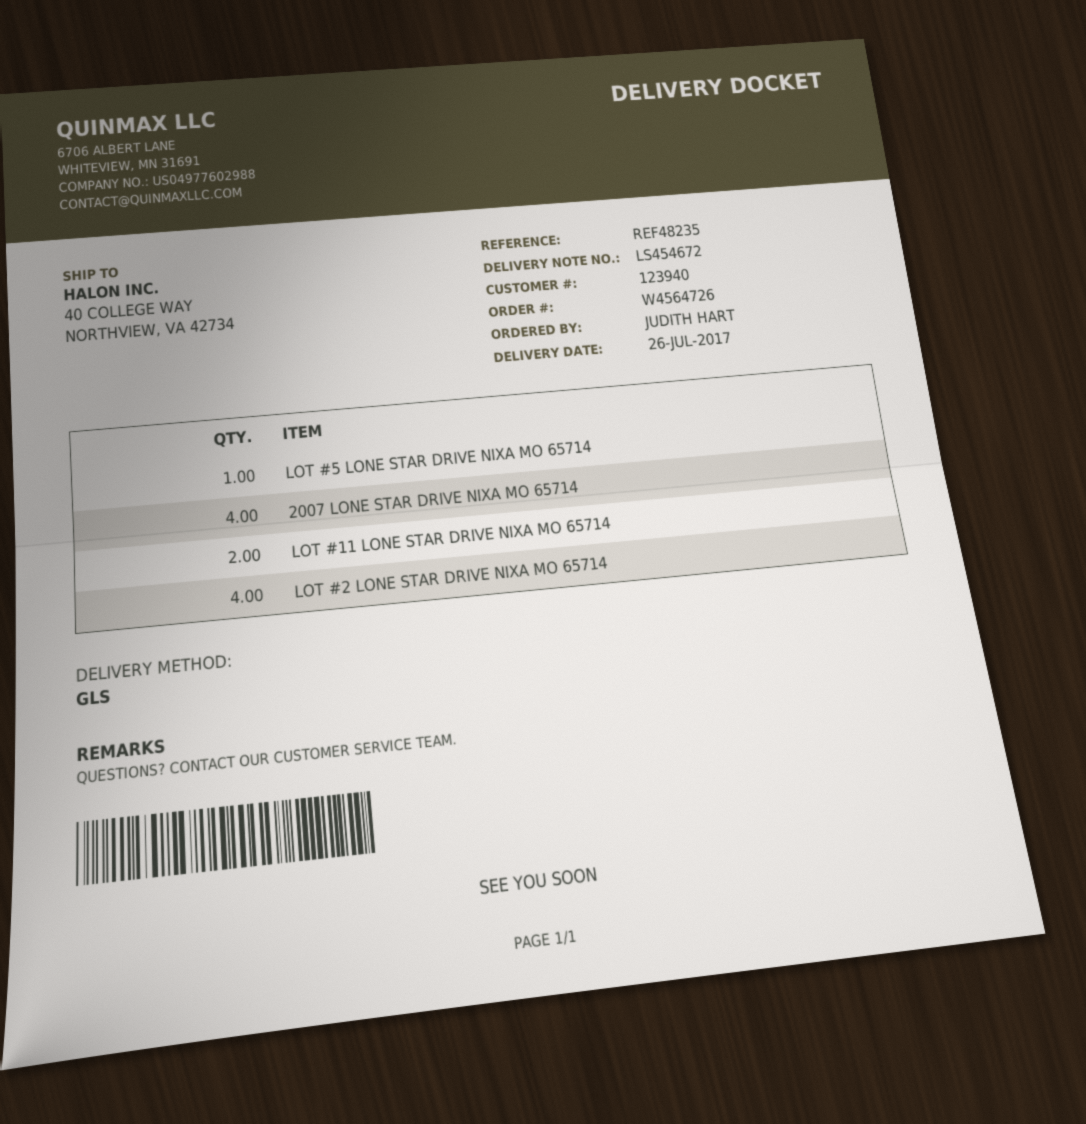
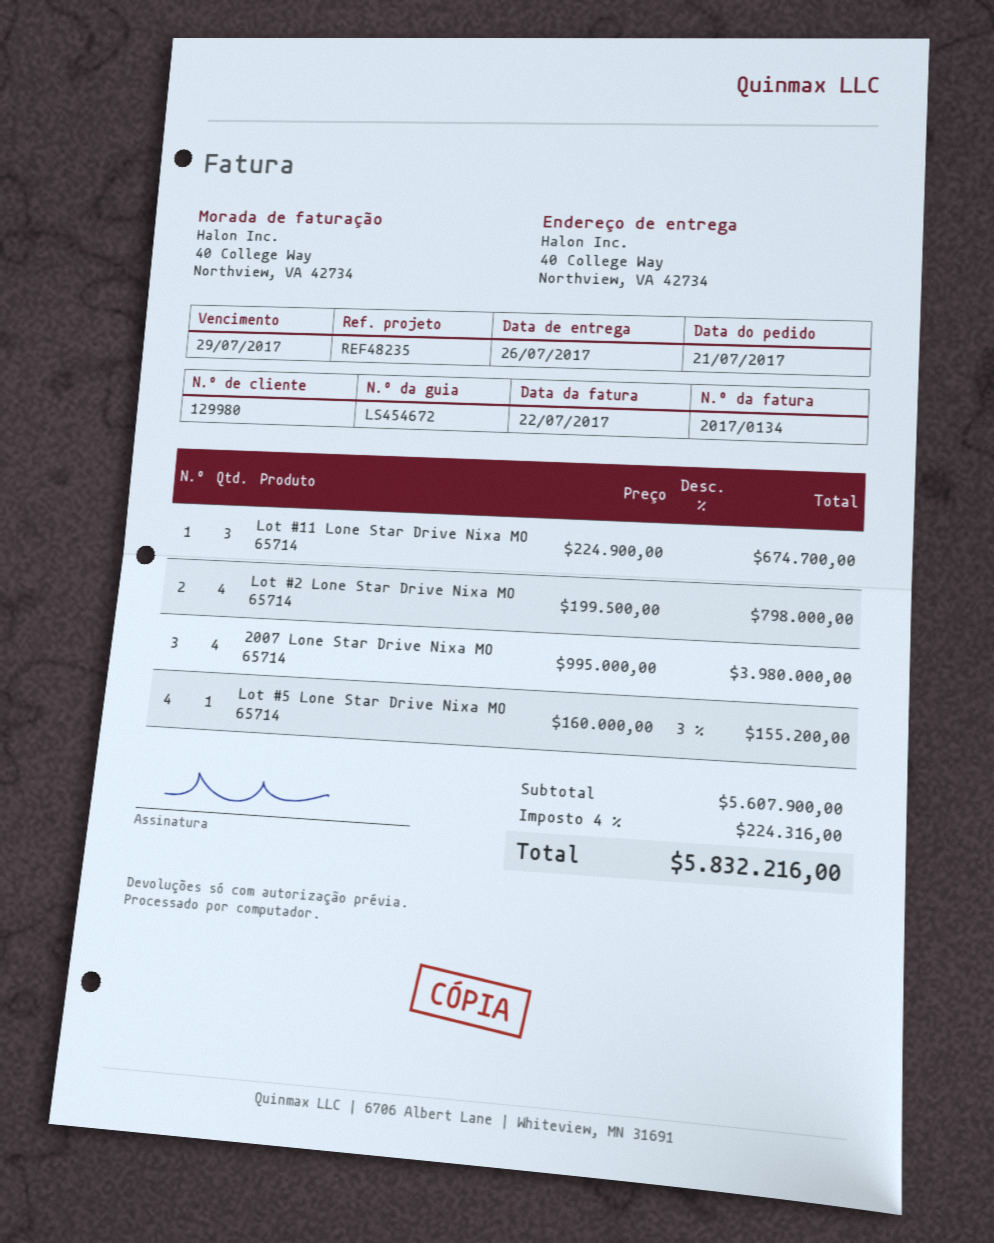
customer number: 123940 -> 129980
LOT #11 LONE STAR DRIVE NIXA MO 65714: 2 -> 3

